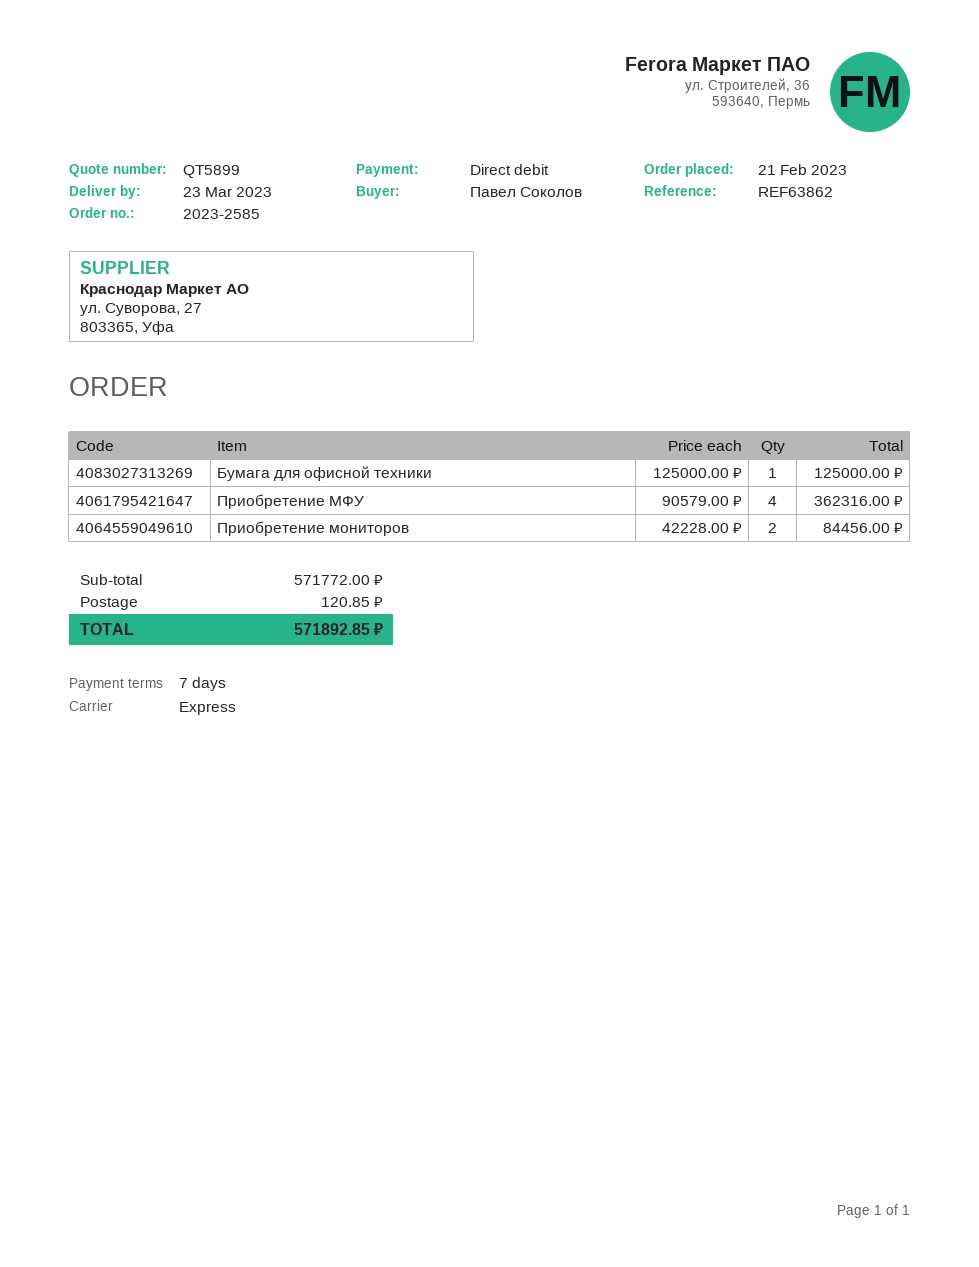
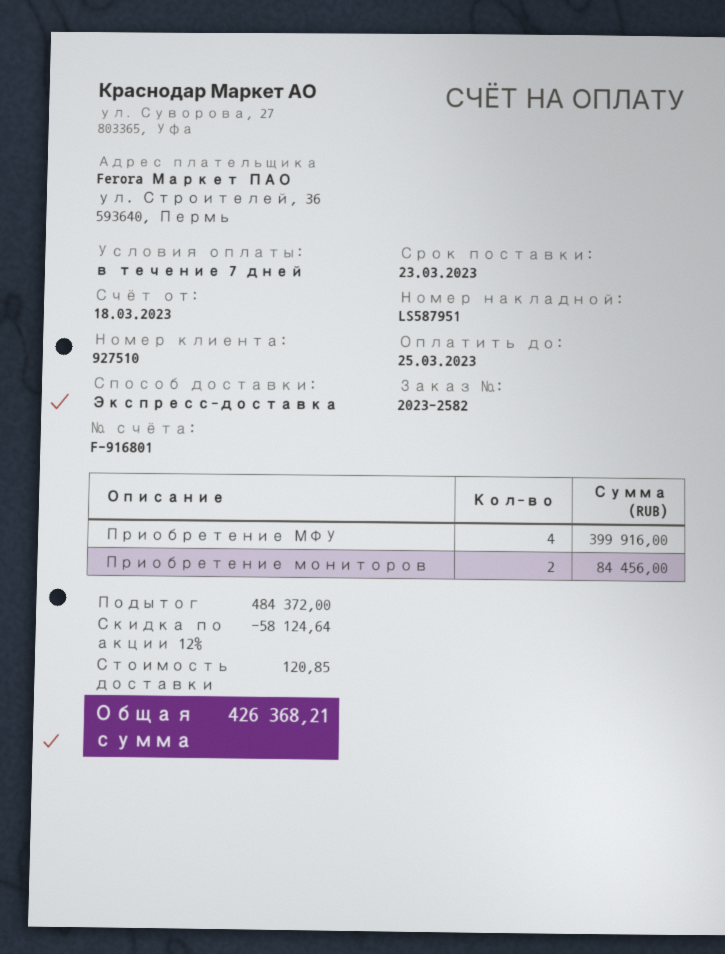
order number: 2023-2585 -> 2023-2582
Бумага для офисной техники: 1 for 125000.00 -> none
Приобретение МФУ: 4 for 362316.00 -> 4 for 399916.00
subtotal: 571772.00 -> 484372.00
discount: none -> 12% = 58124.64
total: 571892.85 -> 426368.21

